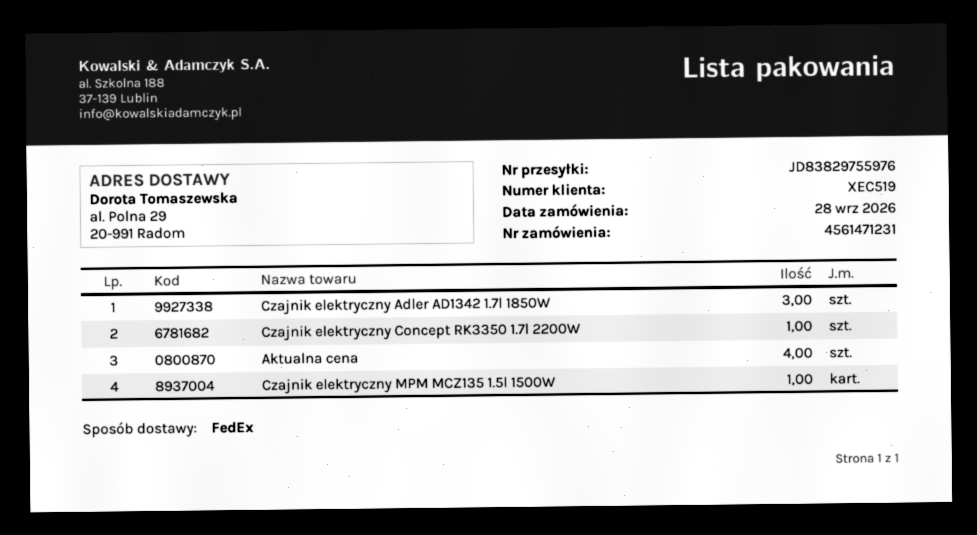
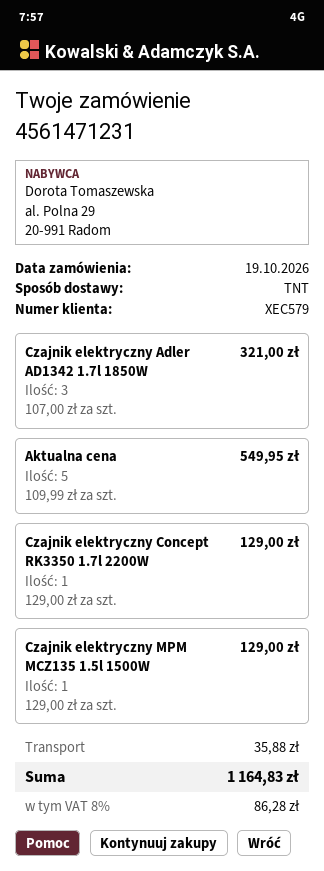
order date: 2026-09-28 -> 2026-10-19
customer number: XEC519 -> XEC579
shipping method: FedEx -> TNT
Aktualna cena: 4 -> 5

